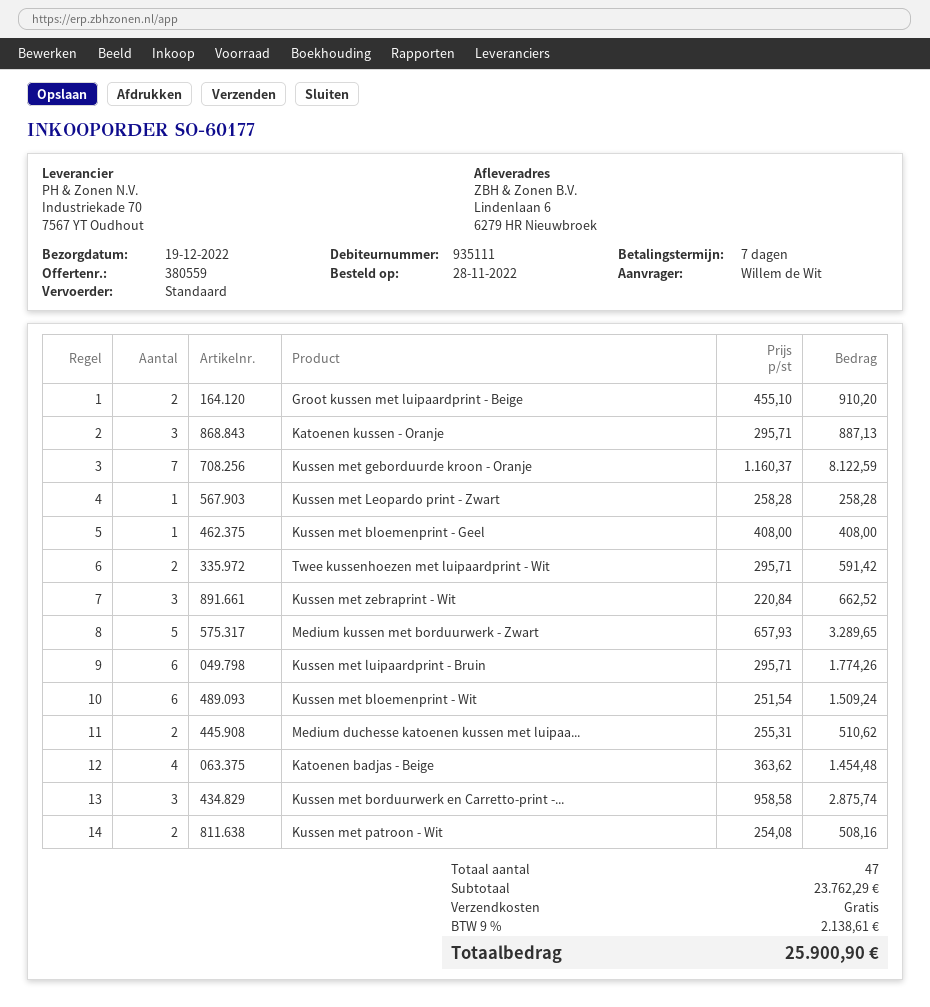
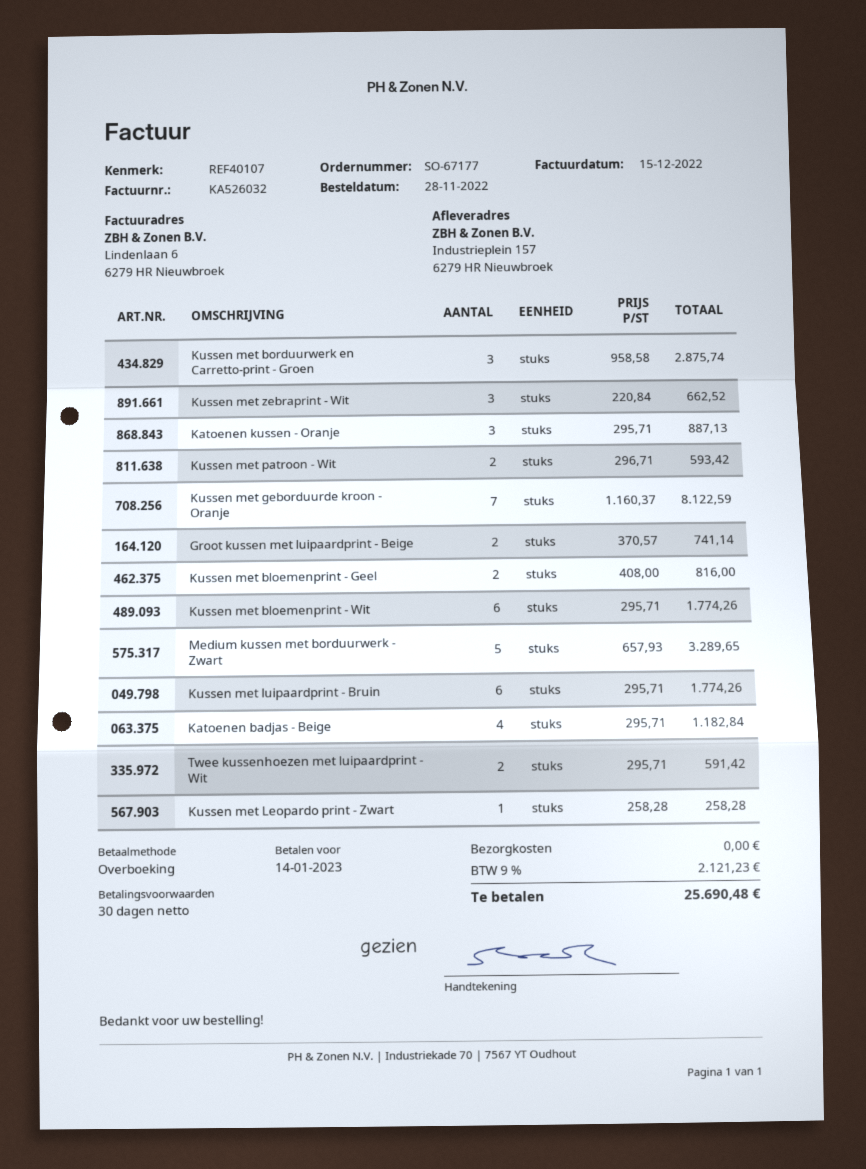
order number: SO-60177 -> SO-67177
payment terms: 7 days -> 30 days
ship to: Lindenlaan 6, 6279 HR Nieuwbroek -> Industrieplein 157, 6279 HR Nieuwbroek
Groot kussen met luipaardprint - Beige: 2 x 455.10 = 910.20 -> 2 x 370.57 = 741.14
Kussen met bloemenprint - Geel: 1 x 408.00 = 408.00 -> 2 x 408.00 = 816.00
Kussen met bloemenprint - Wit: 6 x 251.54 = 1509.24 -> 6 x 295.71 = 1774.26
Medium duchesse katoenen kussen met luipaa...: 2 x 255.31 = 510.62 -> none
Katoenen badjas - Beige: 4 x 363.62 = 1454.48 -> 4 x 295.71 = 1182.84
Kussen met patroon - Wit: 2 x 254.08 = 508.16 -> 2 x 296.71 = 593.42
tax: 9% = 2138.61 -> 9% = 2121.23
total: 25900.90 -> 25690.48

